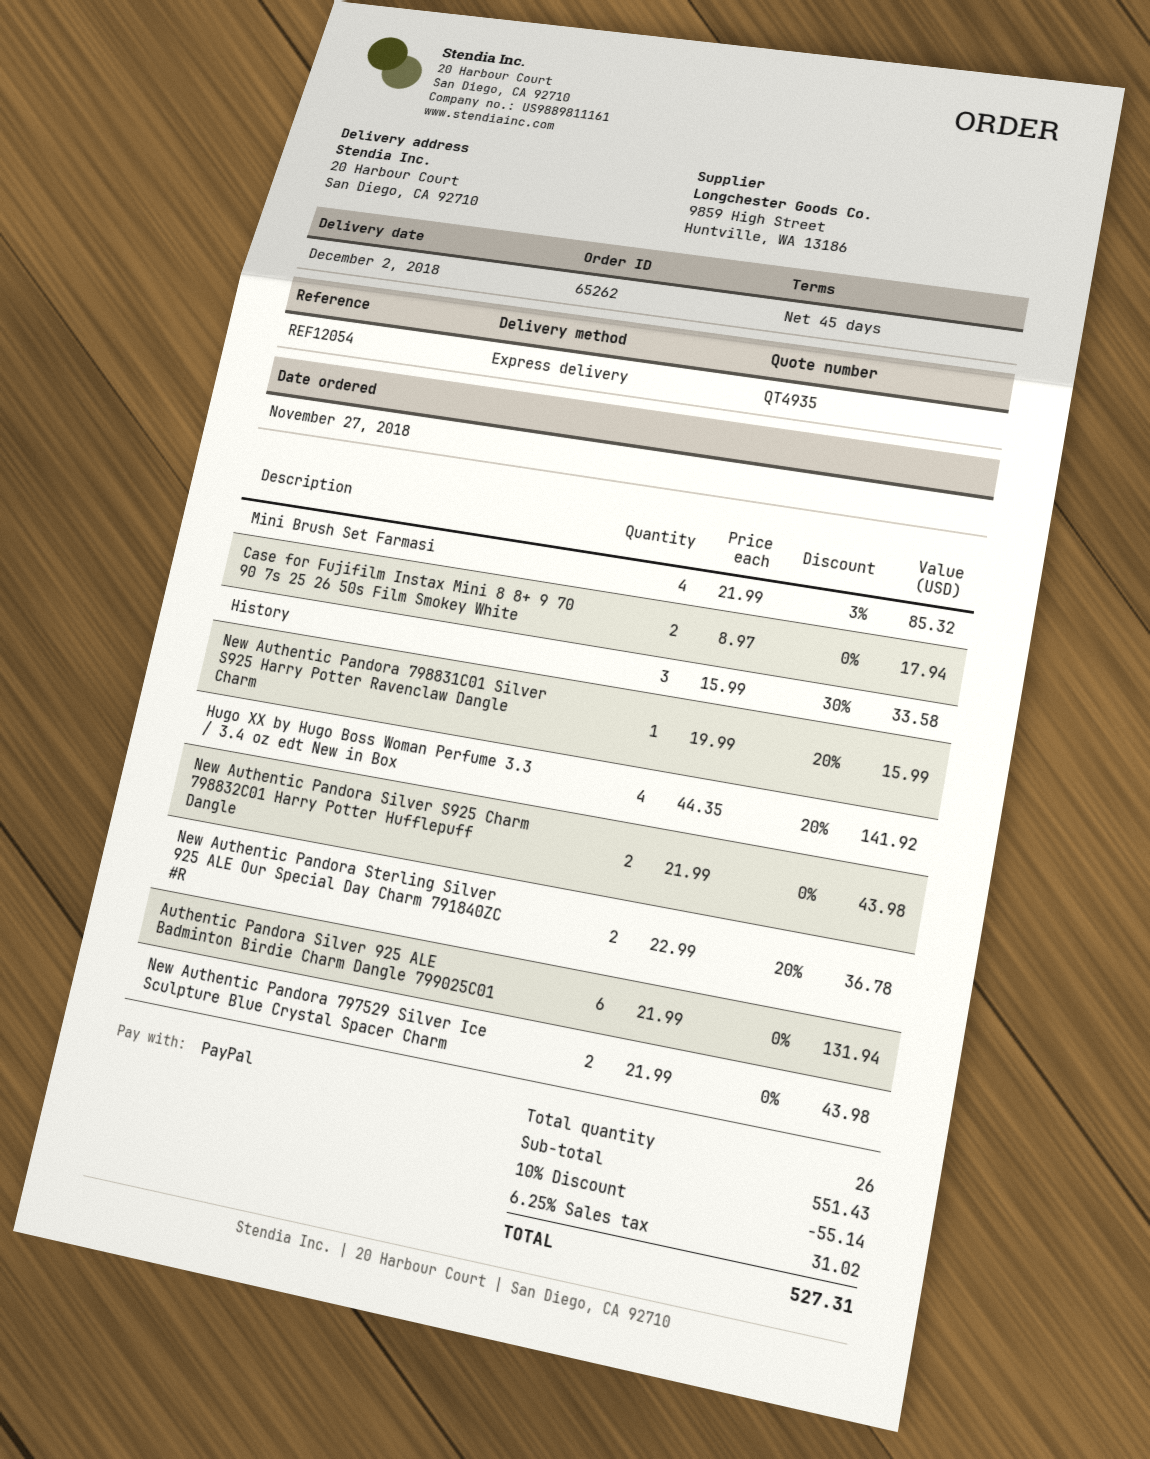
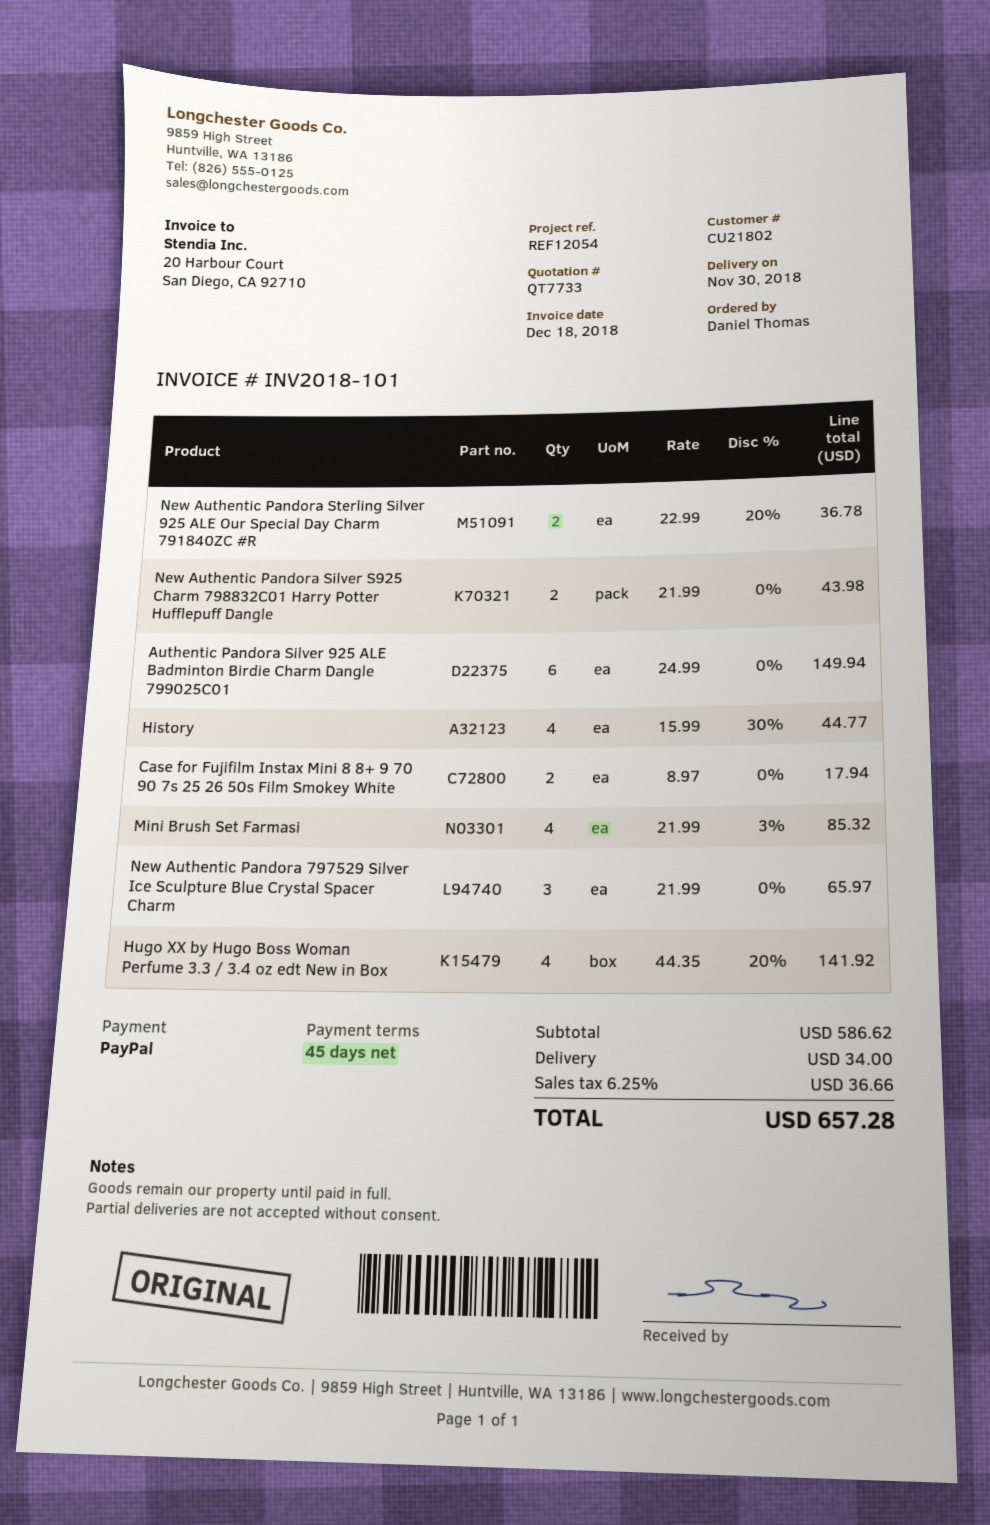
quote number: QT4935 -> QT7733
delivery date: 2018-12-02 -> 2018-11-30
History: 3 x 15.99 - 30% = 33.58 -> 4 x 15.99 - 30% = 44.77
New Authentic Pandora 798831C01 Silver S925 Harry Potter Ravenclaw Dangle Charm: 1 x 19.99 - 20% = 15.99 -> none
Authentic Pandora Silver 925 ALE Badminton Birdie Charm Dangle 799025C01: 6 x 21.99 = 131.94 -> 6 x 24.99 = 149.94
New Authentic Pandora 797529 Silver Ice Sculpture Blue Crystal Spacer Charm: 2 x 21.99 = 43.98 -> 3 x 21.99 = 65.97
subtotal: 551.43 -> 586.62
discount: 10% = 55.14 -> none
shipping: none -> 34.00
tax: 6.25% = 31.02 -> 6.25% = 36.66
total: 527.31 -> 657.28

